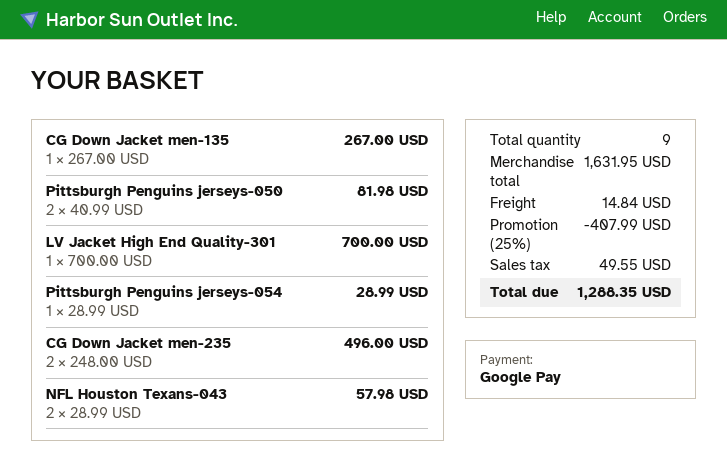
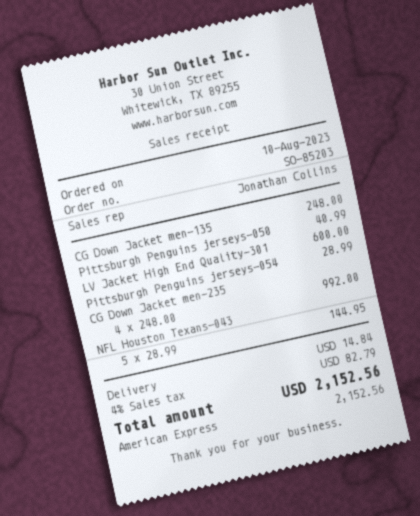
payment method: Google Pay -> American Express
CG Down Jacket men-135: 1 x 267.00 = 267.00 -> 1 x 248.00 = 248.00
Pittsburgh Penguins jerseys-050: 2 x 40.99 = 81.98 -> 1 x 40.99 = 40.99
LV Jacket High End Quality-301: 1 x 700.00 = 700.00 -> 1 x 600.00 = 600.00
CG Down Jacket men-235: 2 x 248.00 = 496.00 -> 4 x 248.00 = 992.00
NFL Houston Texans-043: 2 x 28.99 = 57.98 -> 5 x 28.99 = 144.95
discount: 25% = 407.99 -> none
tax: 49.55 -> 82.79
total: 1288.35 -> 2152.56

